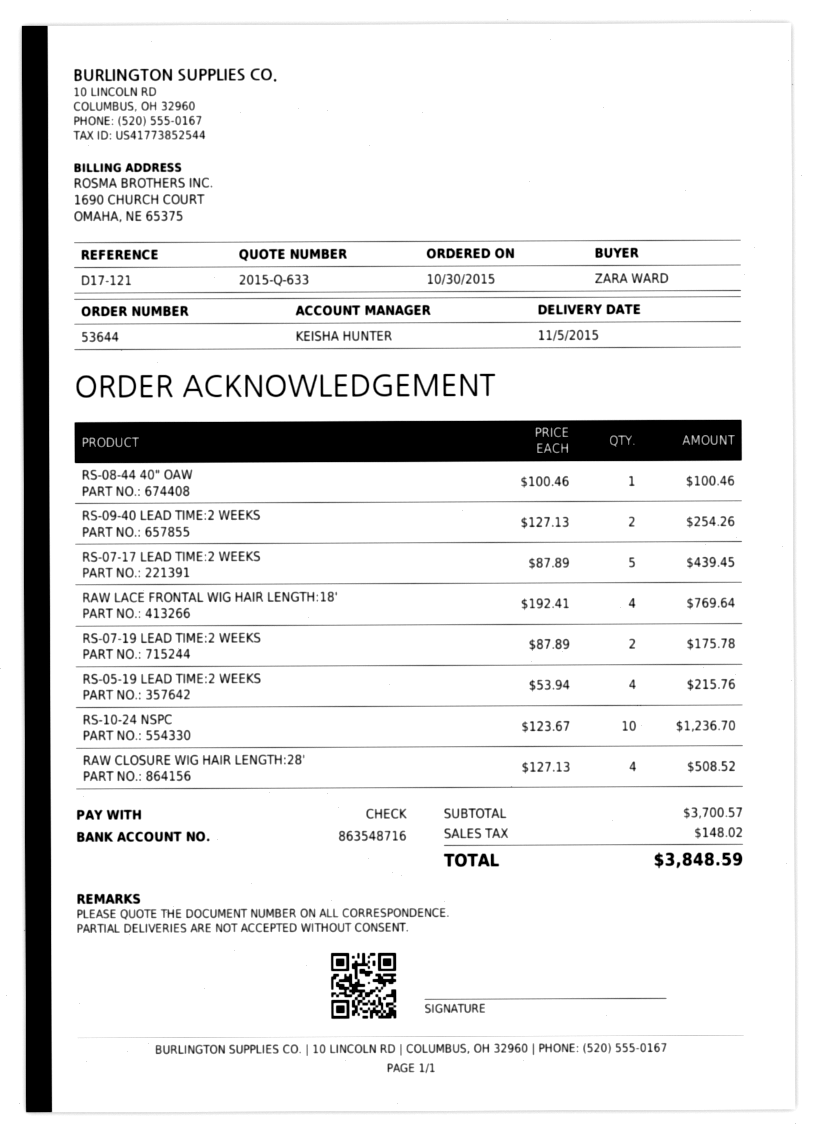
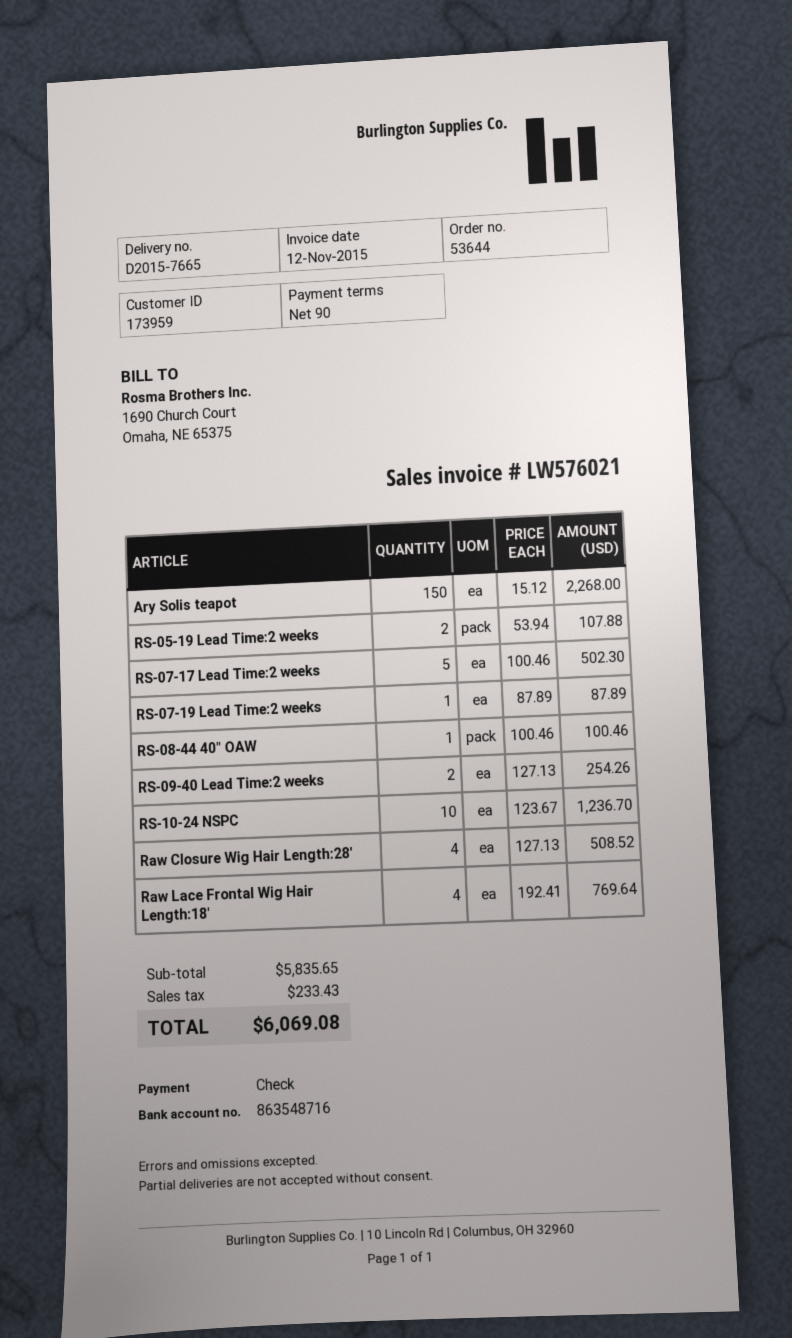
RS-07-17 LEAD TIME:2 WEEKS: 5 x 87.89 = 439.45 -> 5 x 100.46 = 502.30
RS-07-19 LEAD TIME:2 WEEKS: 2 x 87.89 = 175.78 -> 1 x 87.89 = 87.89
RS-05-19 LEAD TIME:2 WEEKS: 4 x 53.94 = 215.76 -> 2 x 53.94 = 107.88
Ary Solis teapot: none -> 150 x 15.12 = 2268.00
subtotal: 3700.57 -> 5835.65
tax: 148.02 -> 233.43
total: 3848.59 -> 6069.08

